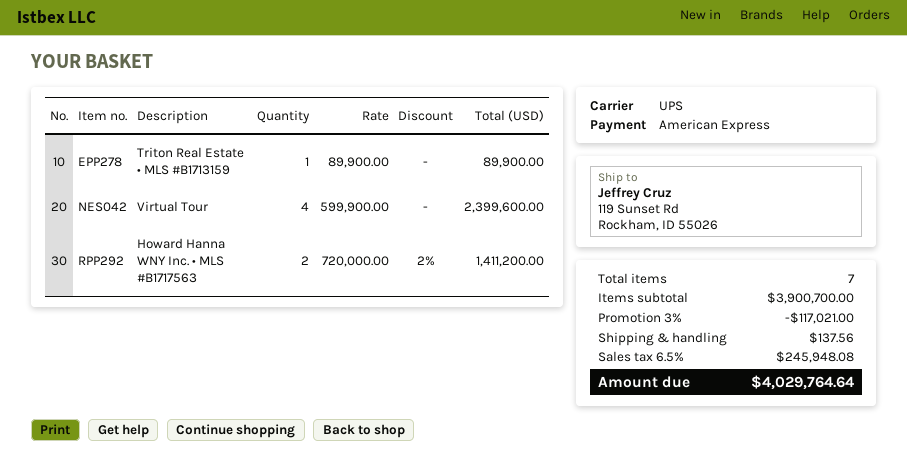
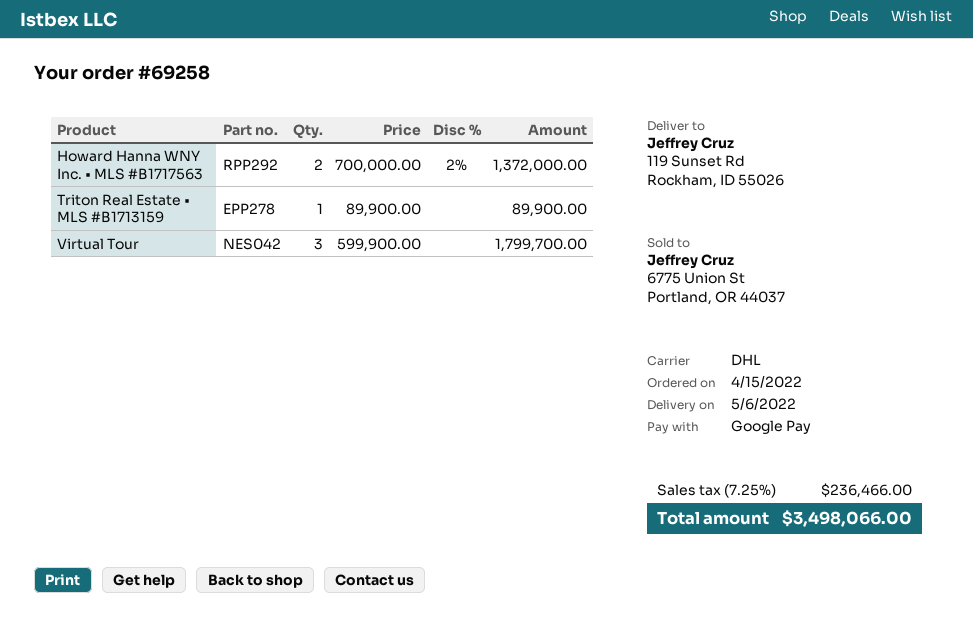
payment method: American Express -> Google Pay
shipping method: UPS -> DHL
Virtual Tour: 4 x 599900.00 = 2399600.00 -> 3 x 599900.00 = 1799700.00
Howard Hanna WNY Inc. • MLS #B1717563: 2 x 720000.00 - 2% = 1411200.00 -> 2 x 700000.00 - 2% = 1372000.00
discount: 3% = 117021.00 -> none
shipping: 137.56 -> none
tax: 6.5% = 245948.08 -> 7.25% = 236466.00
total: 4029764.64 -> 3498066.00

